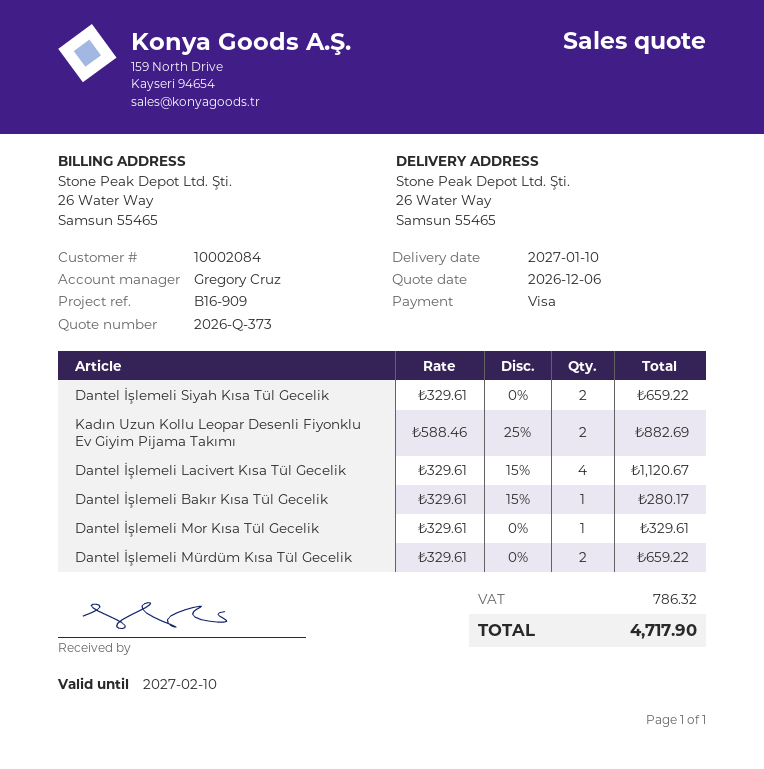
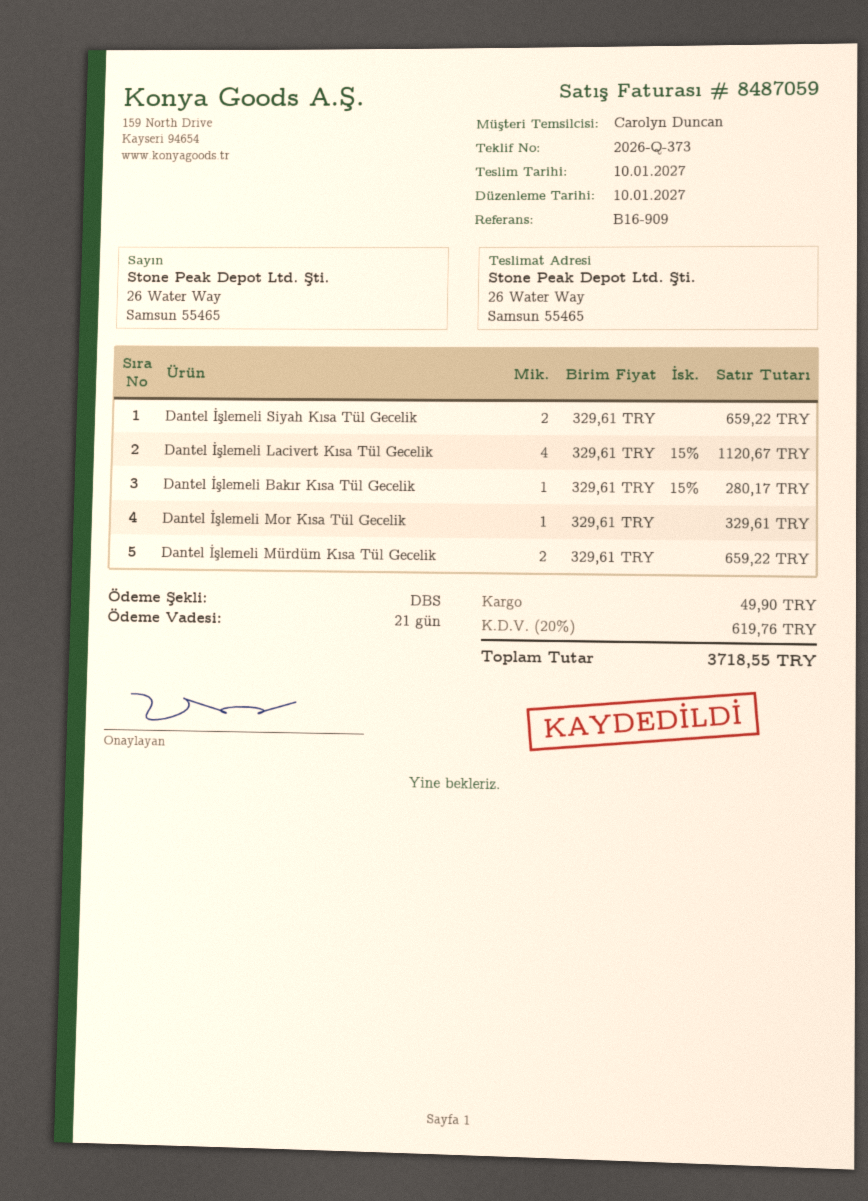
sales rep: Gregory Cruz -> Carolyn Duncan
payment method: Visa -> direct debit
Kadın Uzun Kollu Leopar Desenli Fiyonklu Ev Giyim Pijama Takımı: 2 x 588.46 - 25% = 882.69 -> none
shipping: none -> 49.90
tax: 786.32 -> 619.76
total: 4717.90 -> 3718.55

